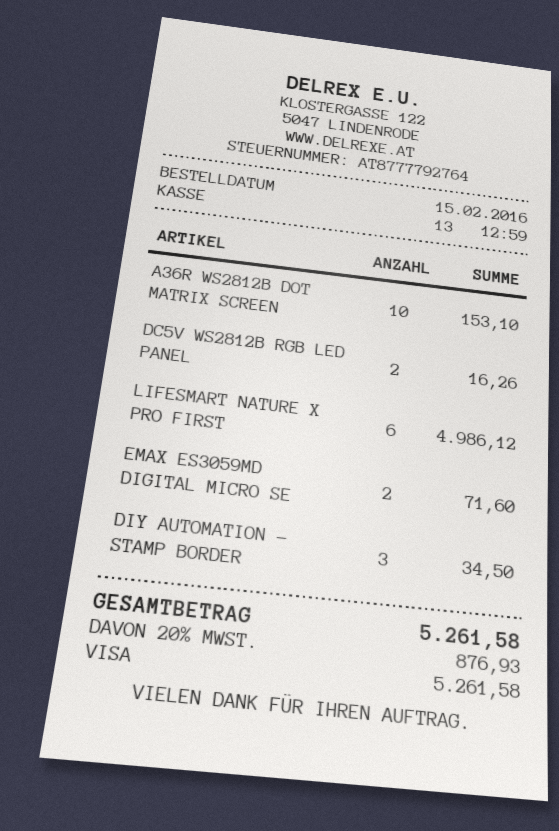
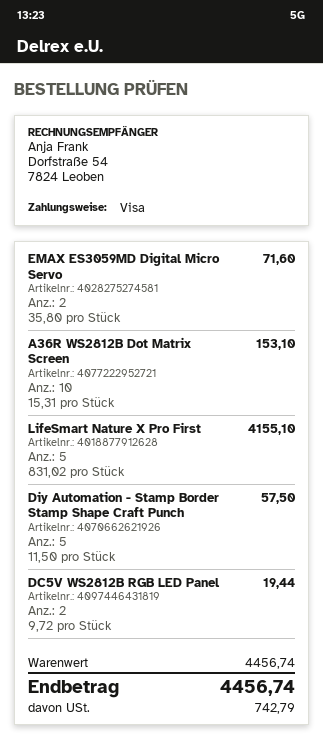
DC5V WS2812B RGB LED PANEL: 2 for 16.26 -> 2 for 19.44
LIFESMART NATURE X PRO FIRST: 6 for 4986.12 -> 5 for 4155.10
DIY AUTOMATION - STAMP BORDER: 3 for 34.50 -> 5 for 57.50
tax: 876.93 -> 742.79
total: 5261.58 -> 4456.74

